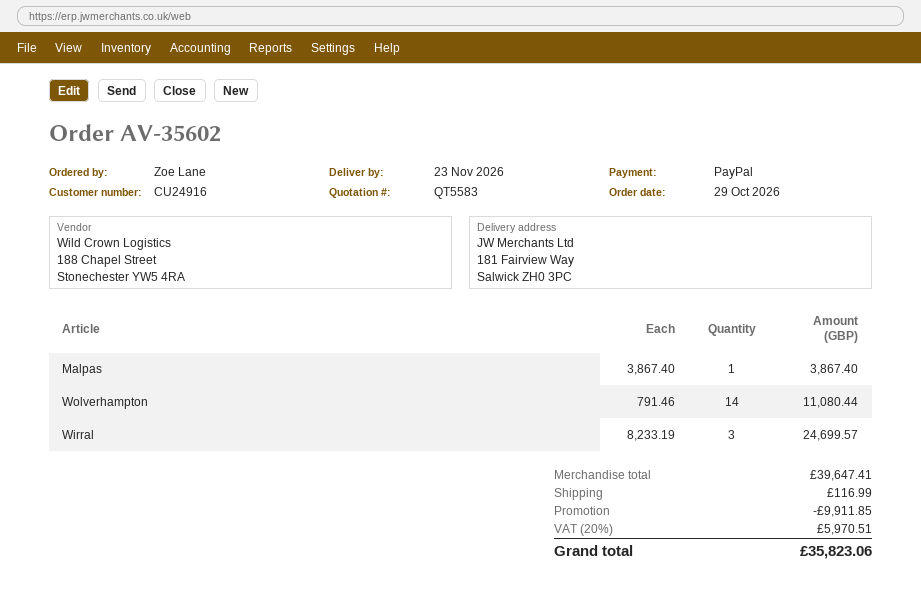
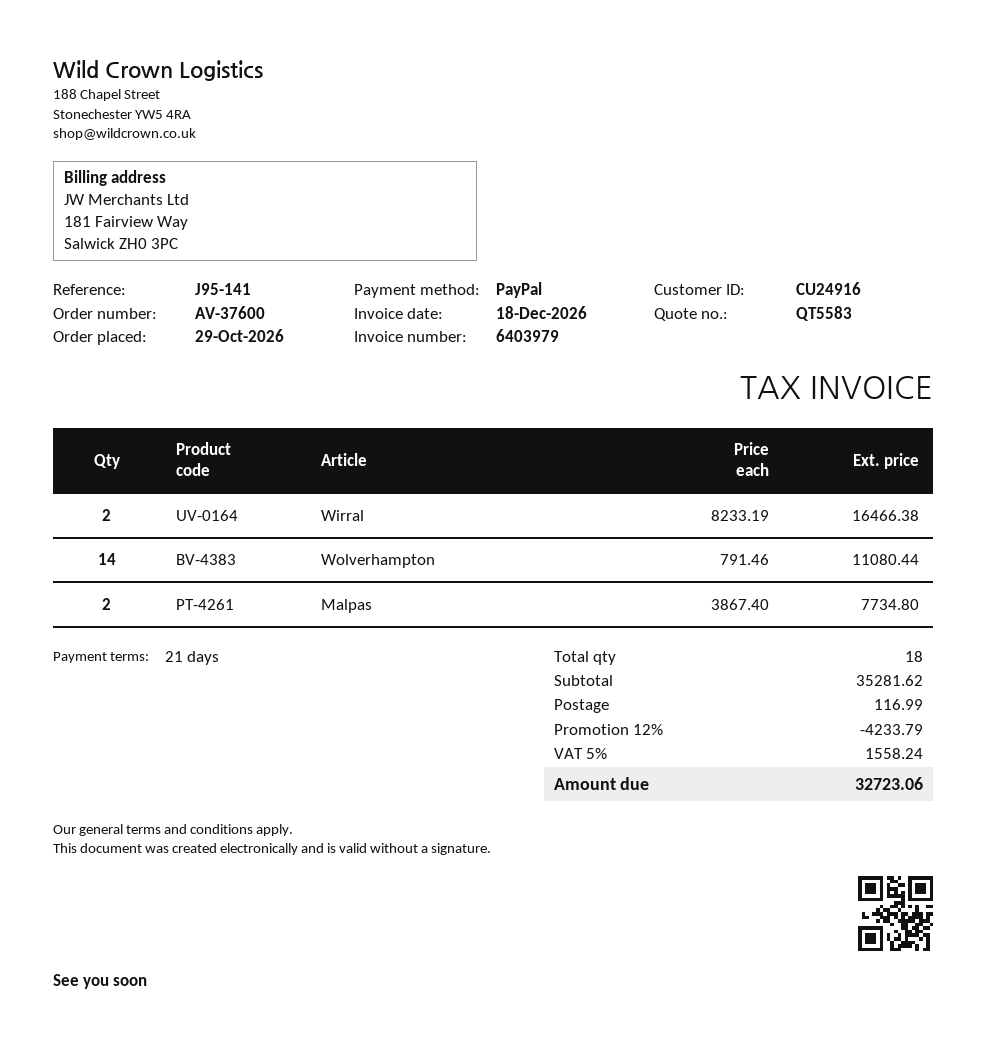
order number: AV-35602 -> AV-37600
Malpas: 1 x 3867.40 = 3867.40 -> 2 x 3867.40 = 7734.80
Wirral: 3 x 8233.19 = 24699.57 -> 2 x 8233.19 = 16466.38
subtotal: 39647.41 -> 35281.62
discount: 9911.85 -> 4233.79
tax: 20% = 5970.51 -> 5% = 1558.24
total: 35823.06 -> 32723.06

